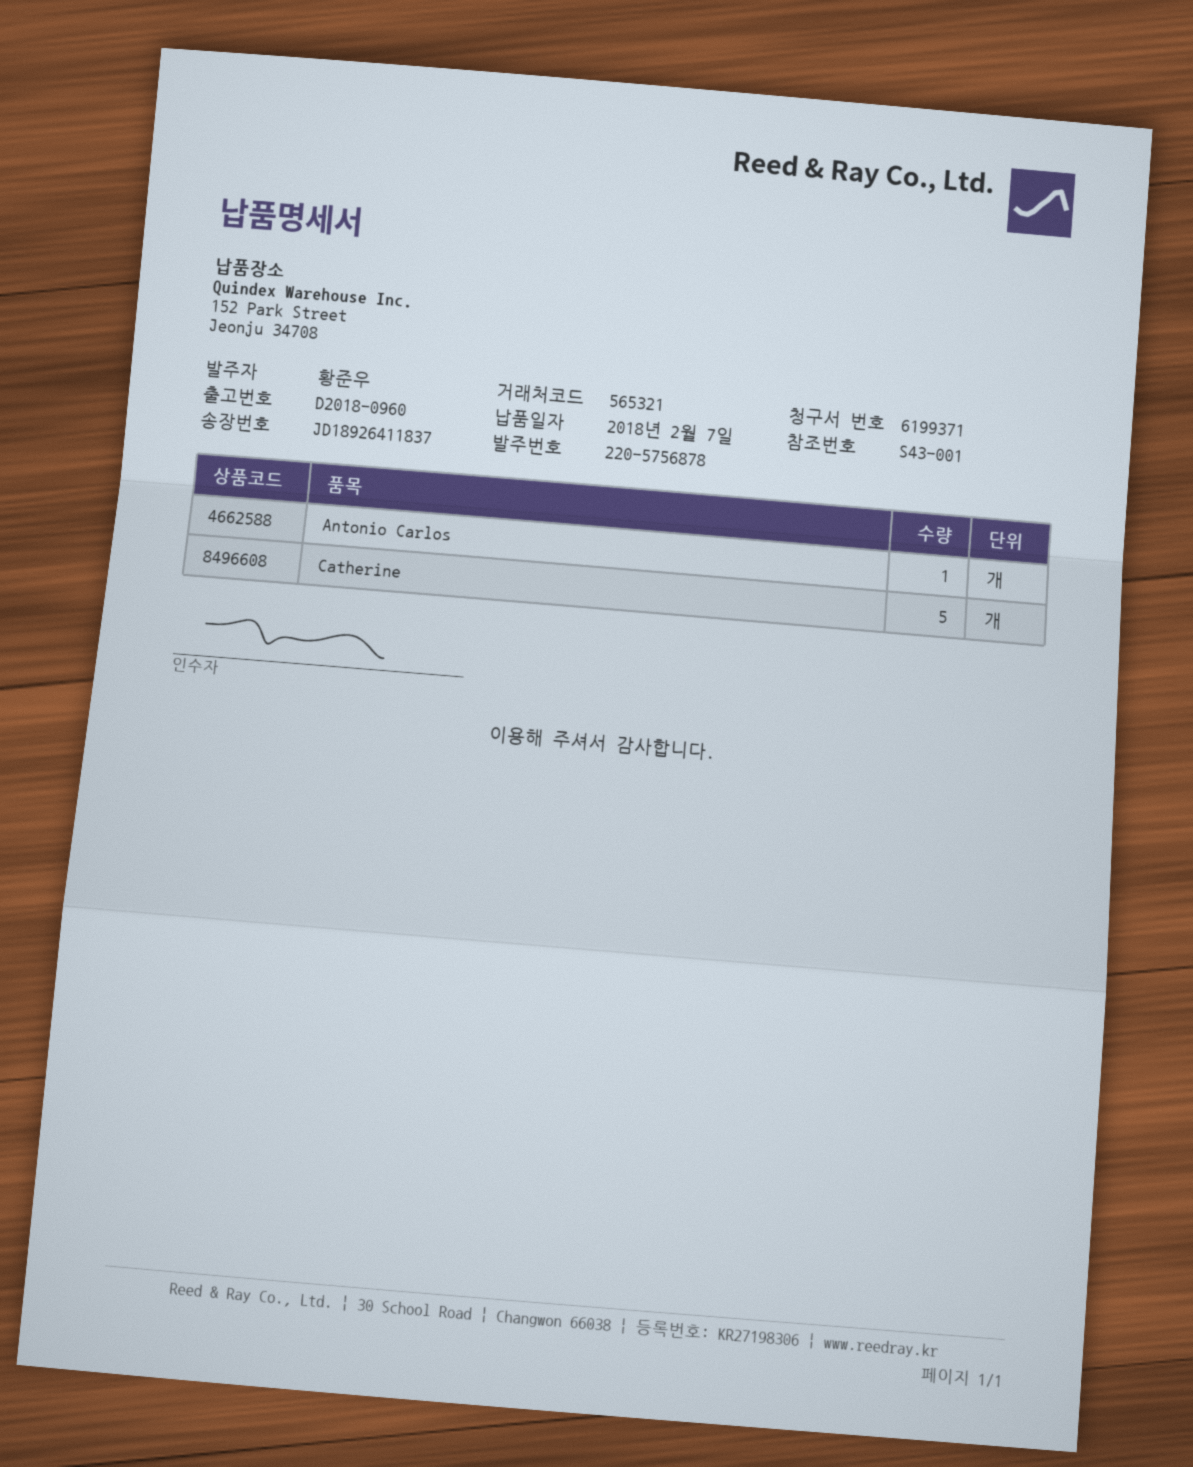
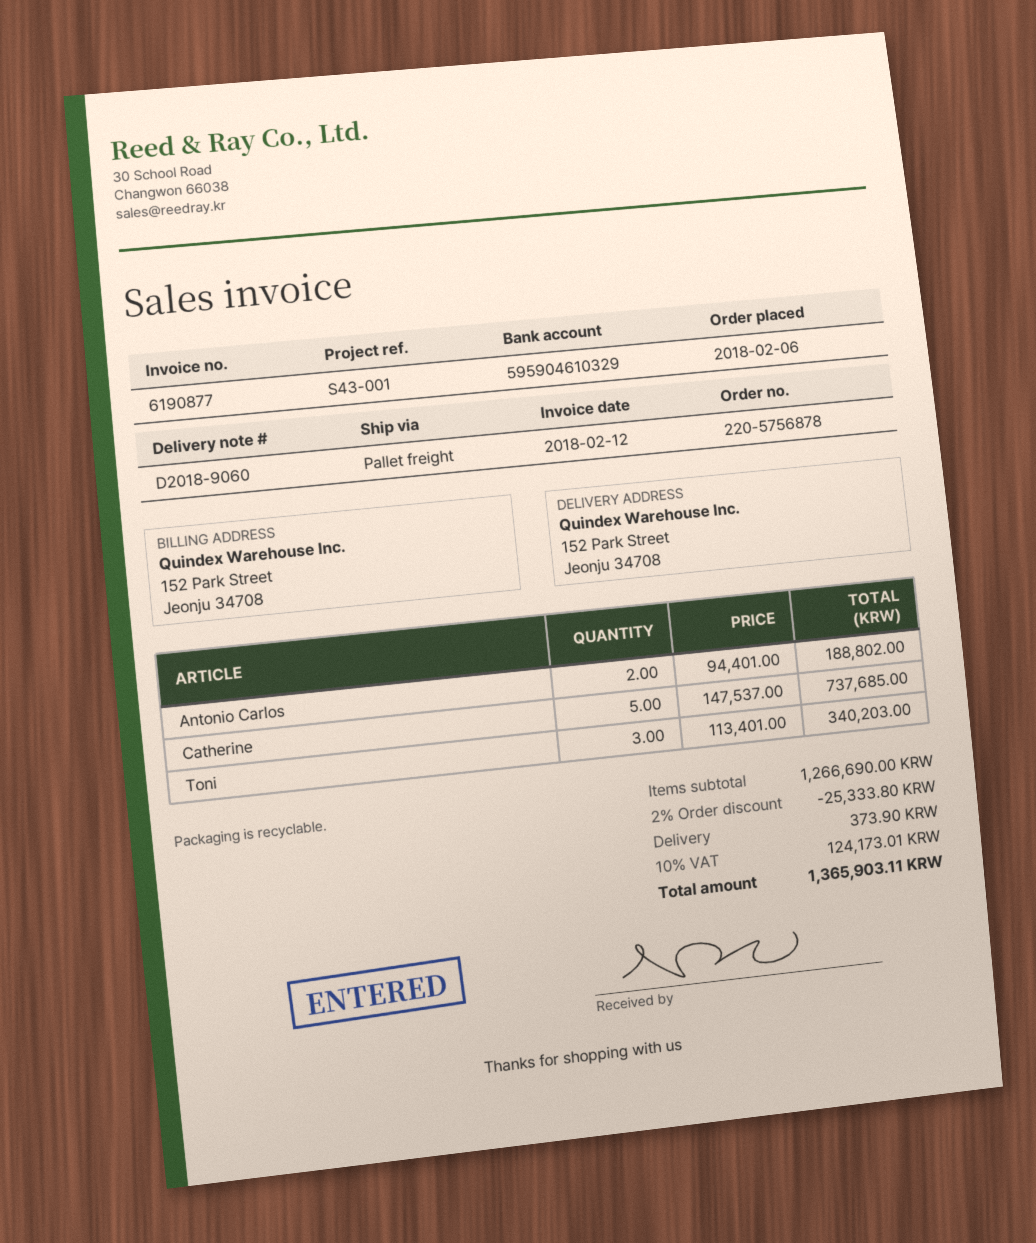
delivery note number: D2018-0960 -> D2018-9060
invoice number: 6199371 -> 6190877
Antonio Carlos: 1 -> 2
Toni: none -> 3

